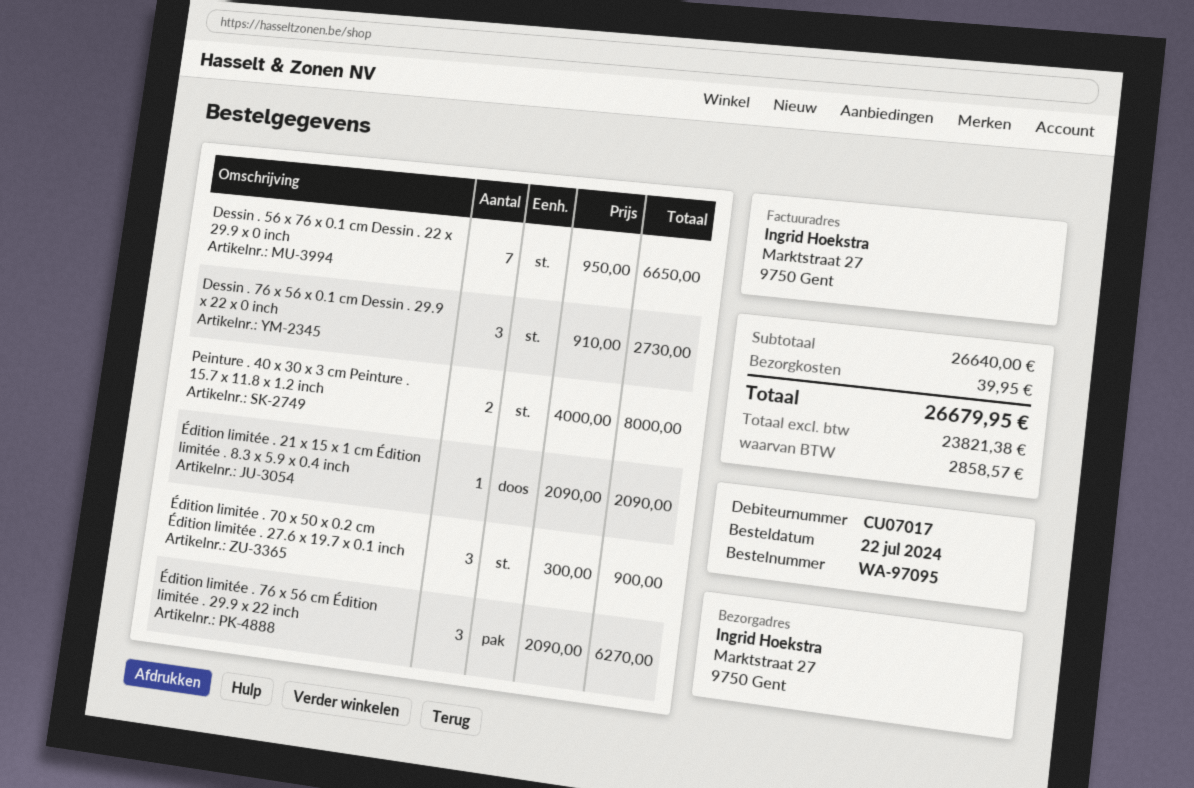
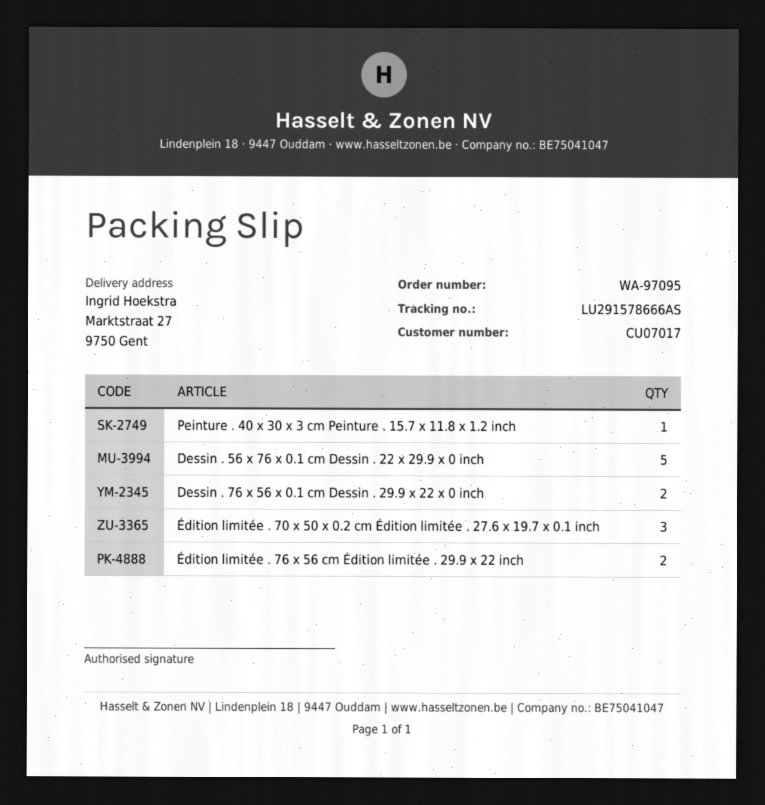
Dessin . 56 x 76 x 0.1 cm Dessin . 22 x 29.9 x 0 inch: 7 -> 5
Dessin . 76 x 56 x 0.1 cm Dessin . 29.9 x 22 x 0 inch: 3 -> 2
Peinture . 40 x 30 x 3 cm Peinture . 15.7 x 11.8 x 1.2 inch: 2 -> 1
Édition limitée . 21 x 15 x 1 cm Édition limitée . 8.3 x 5.9 x 0.4 inch: 1 -> none
Édition limitée . 76 x 56 cm Édition limitée . 29.9 x 22 inch: 3 -> 2

